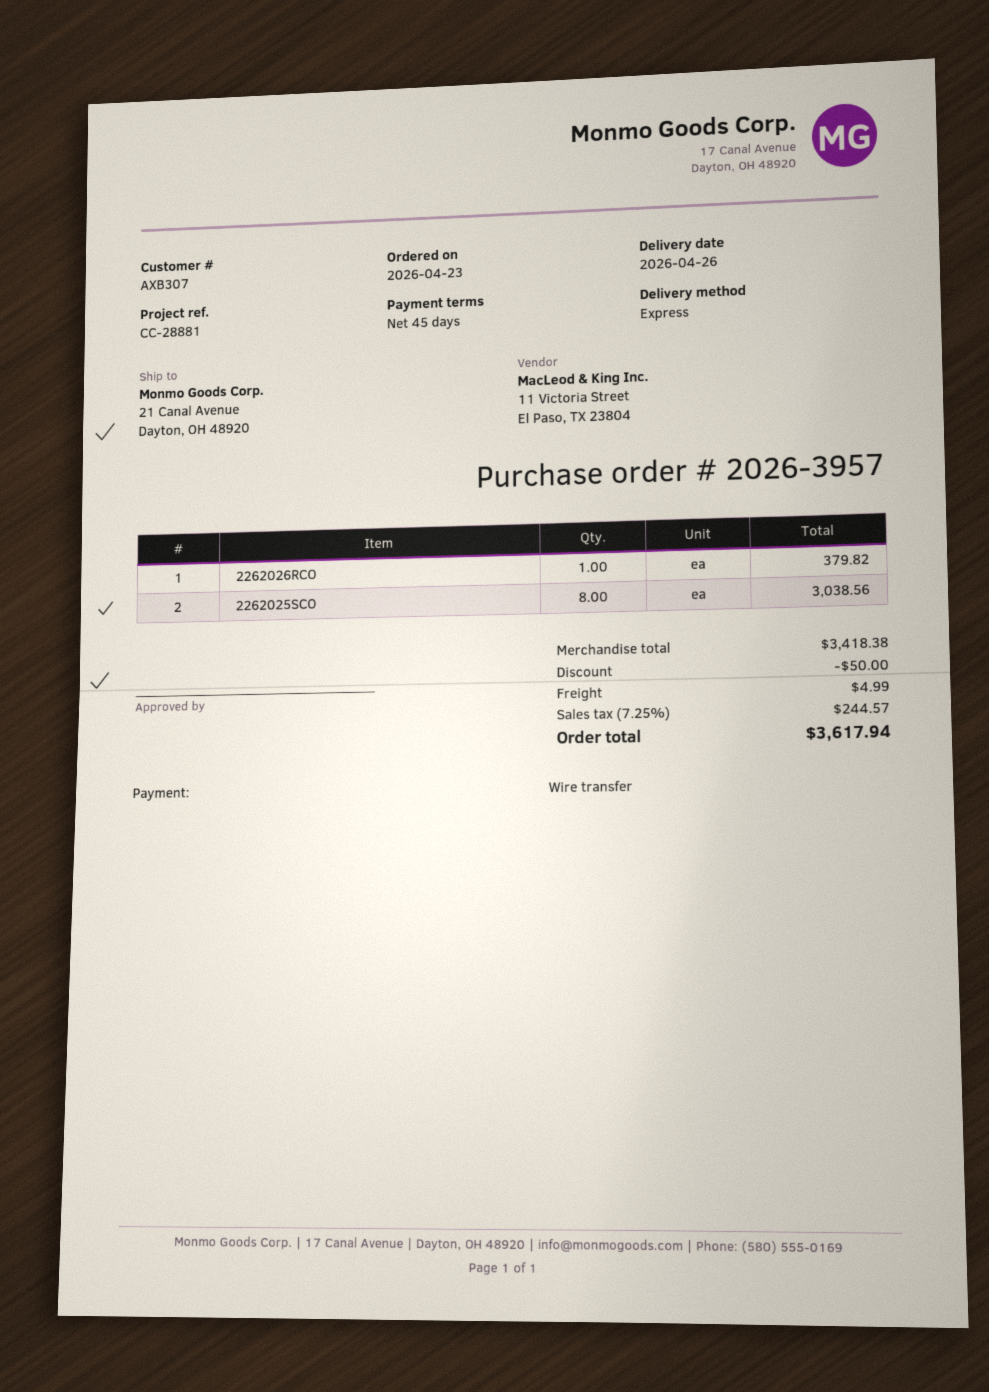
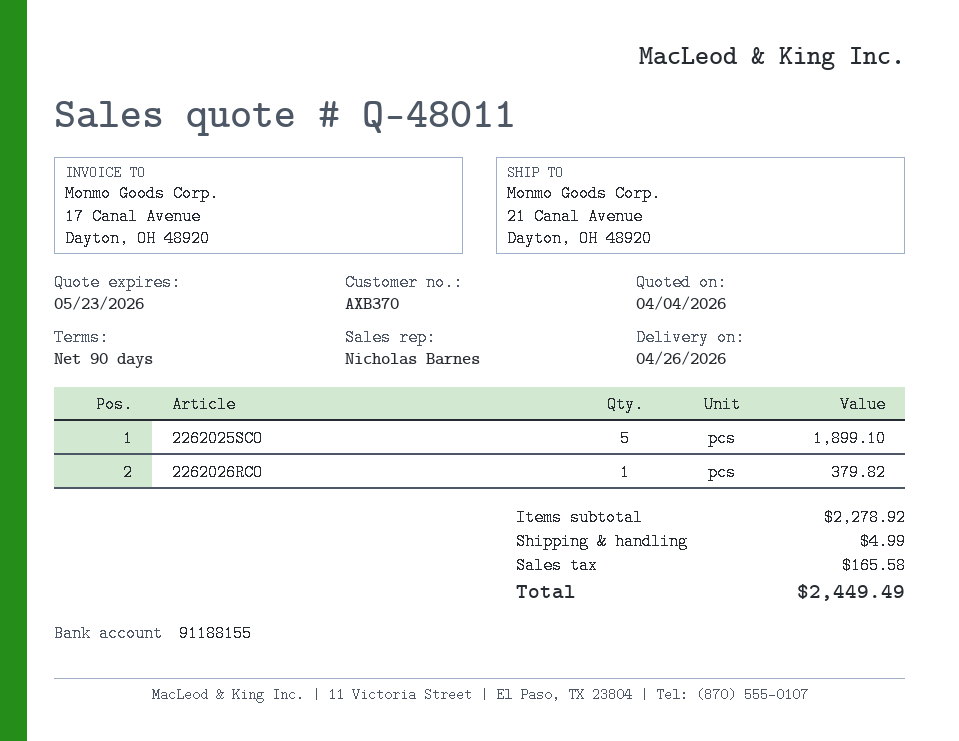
payment terms: 45 days -> 90 days
customer number: AXB307 -> AXB370
2262025SCO: 8 for 3038.56 -> 5 for 1899.10
subtotal: 3418.38 -> 2278.92
discount: 50.00 -> none
tax: 244.57 -> 165.58
total: 3617.94 -> 2449.49

